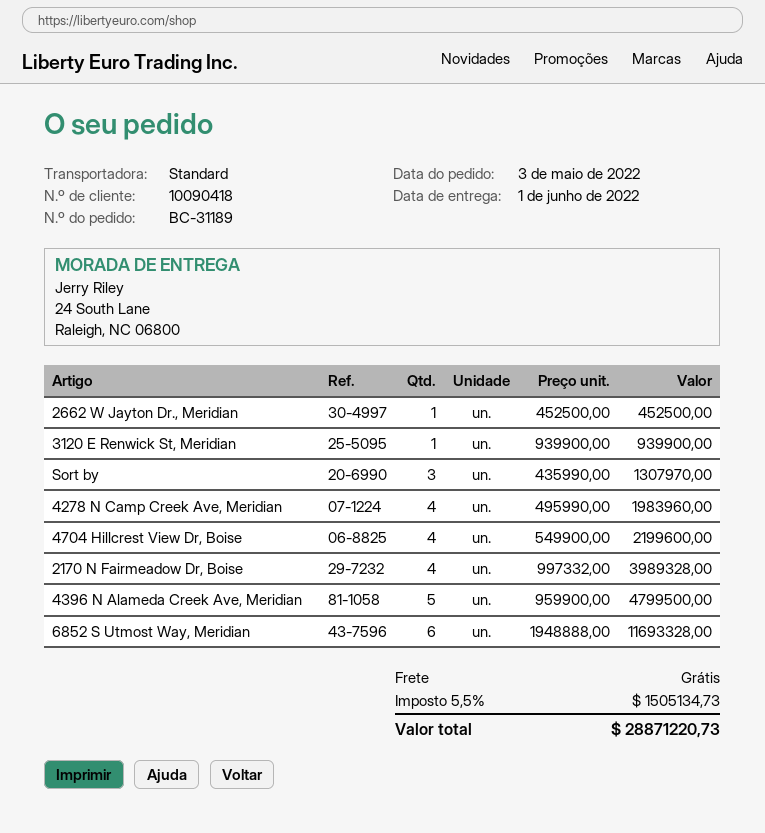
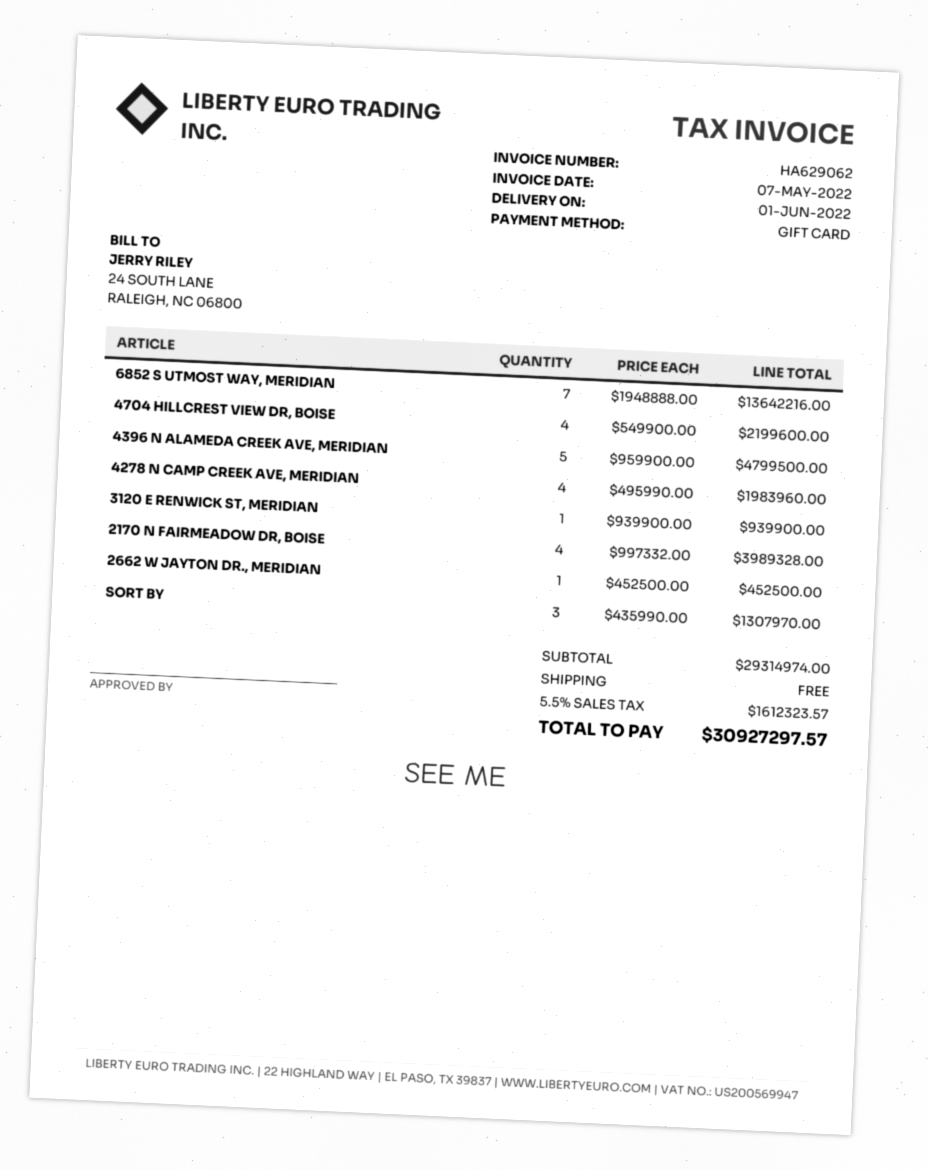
6852 S Utmost Way, Meridian: 6 x 1948888.00 = 11693328.00 -> 7 x 1948888.00 = 13642216.00
tax: 5.5% = 1505134.73 -> 5.5% = 1612323.57
total: 28871220.73 -> 30927297.57

